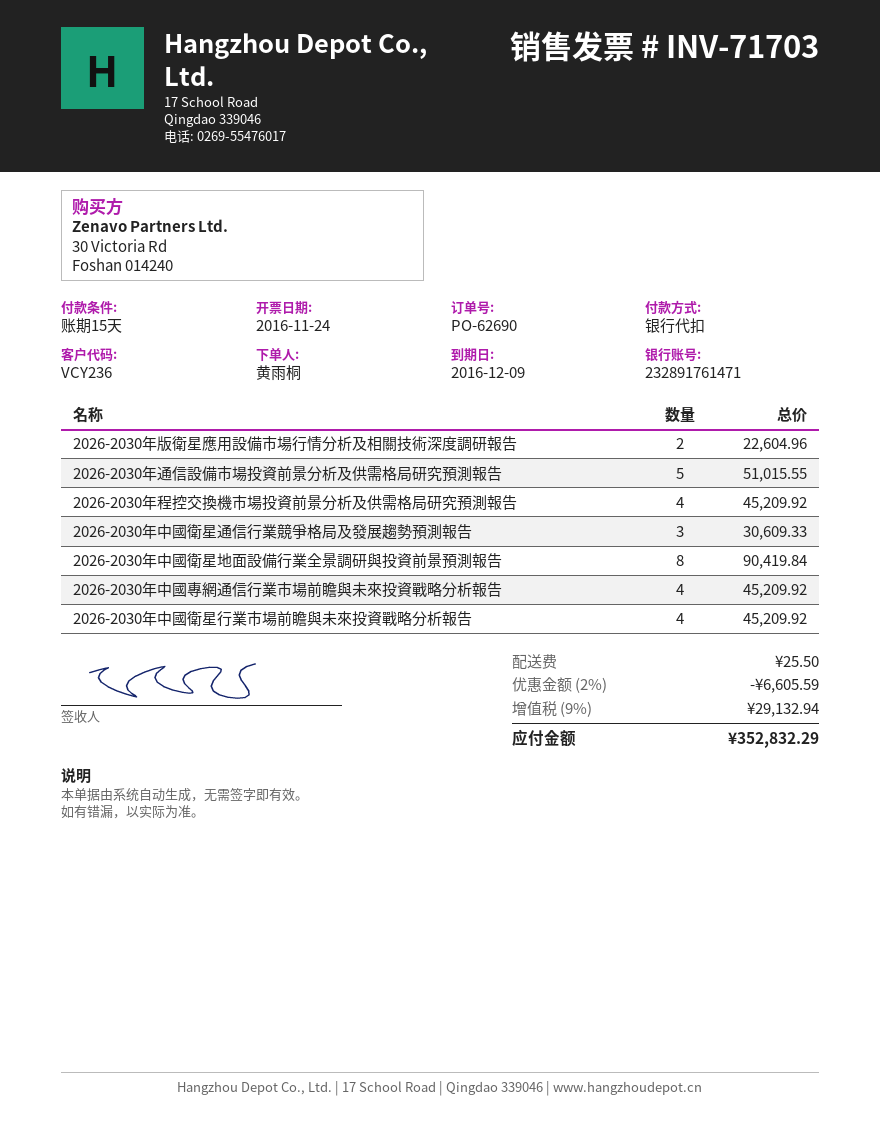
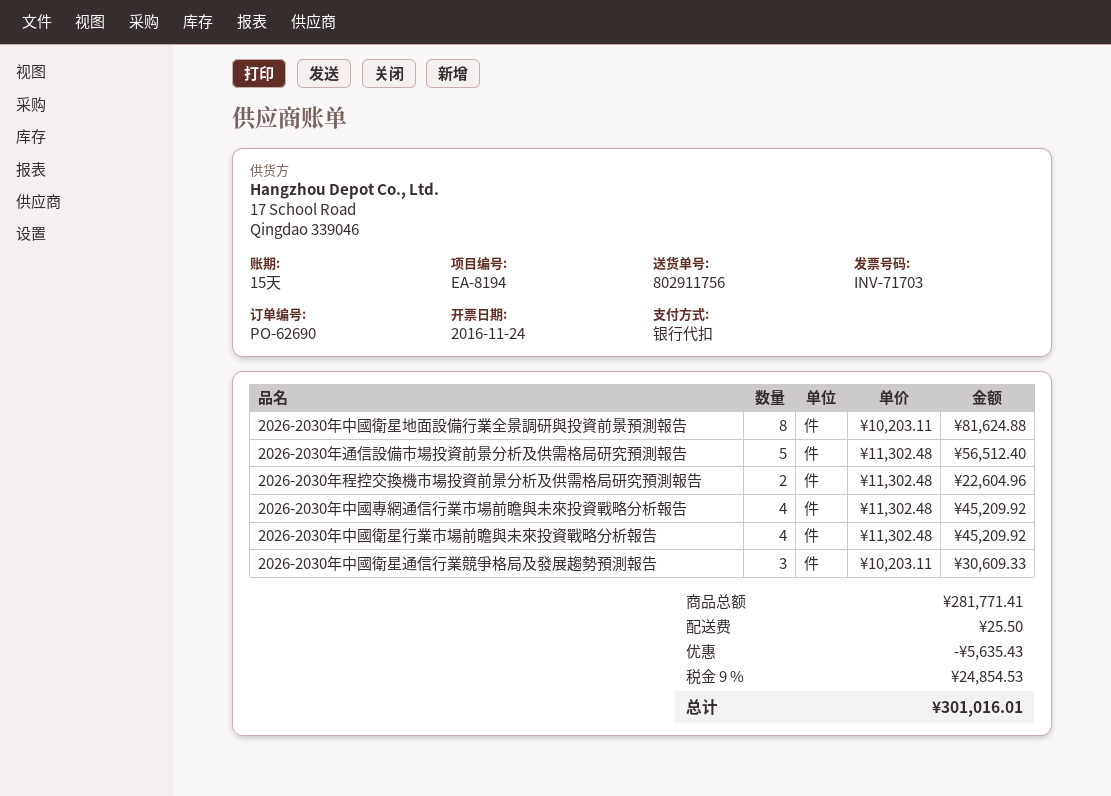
2026-2030年版衛星應用設備市場行情分析及相關技術深度調研報告: 2 for 22604.96 -> none
2026-2030年通信設備市場投資前景分析及供需格局研究預測報告: 5 for 51015.55 -> 5 for 56512.40
2026-2030年程控交換機市場投資前景分析及供需格局研究預測報告: 4 for 45209.92 -> 2 for 22604.96
2026-2030年中國衛星地面設備行業全景調研與投資前景預測報告: 8 for 90419.84 -> 8 for 81624.88
discount: 6605.59 -> 5635.43
tax: 9% = 29132.94 -> 9% = 24854.53
total: 352832.29 -> 301016.01

